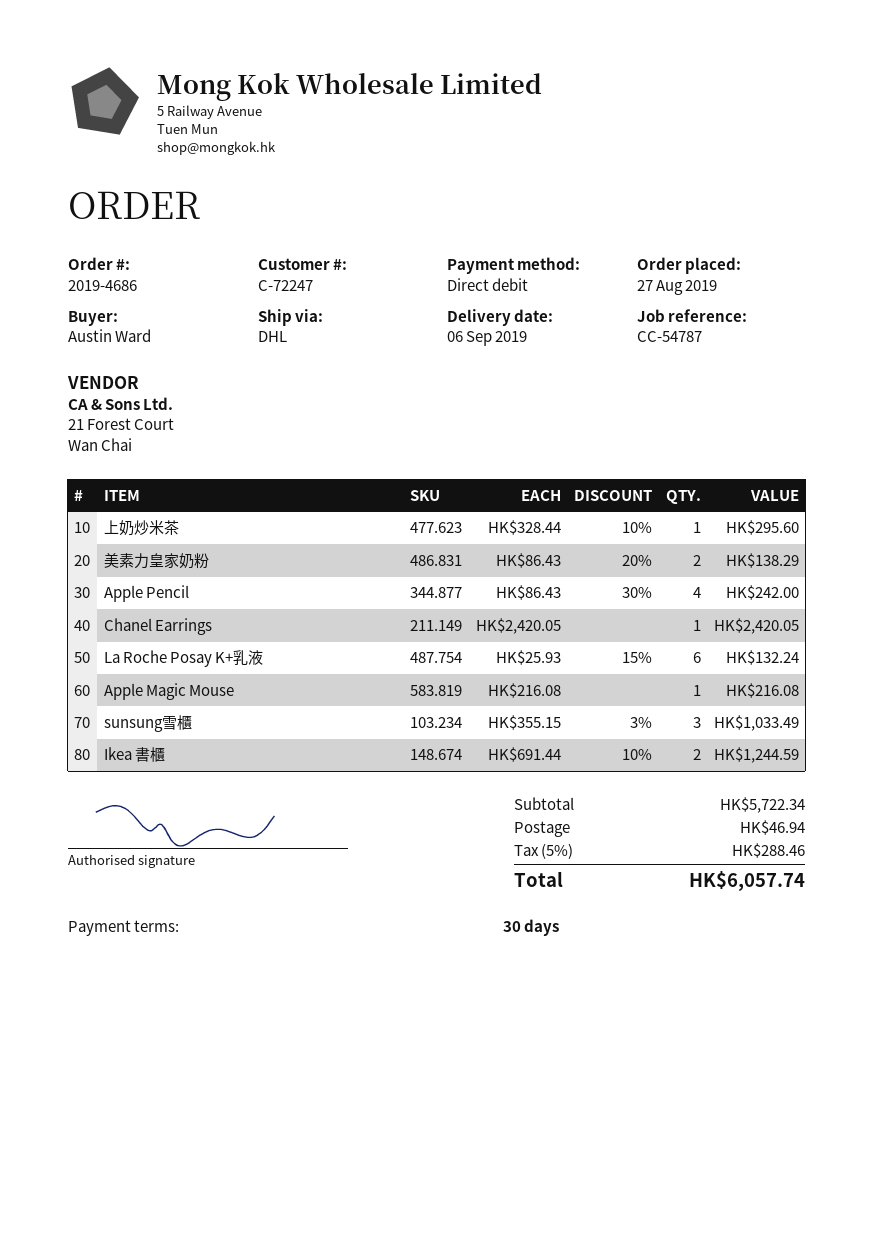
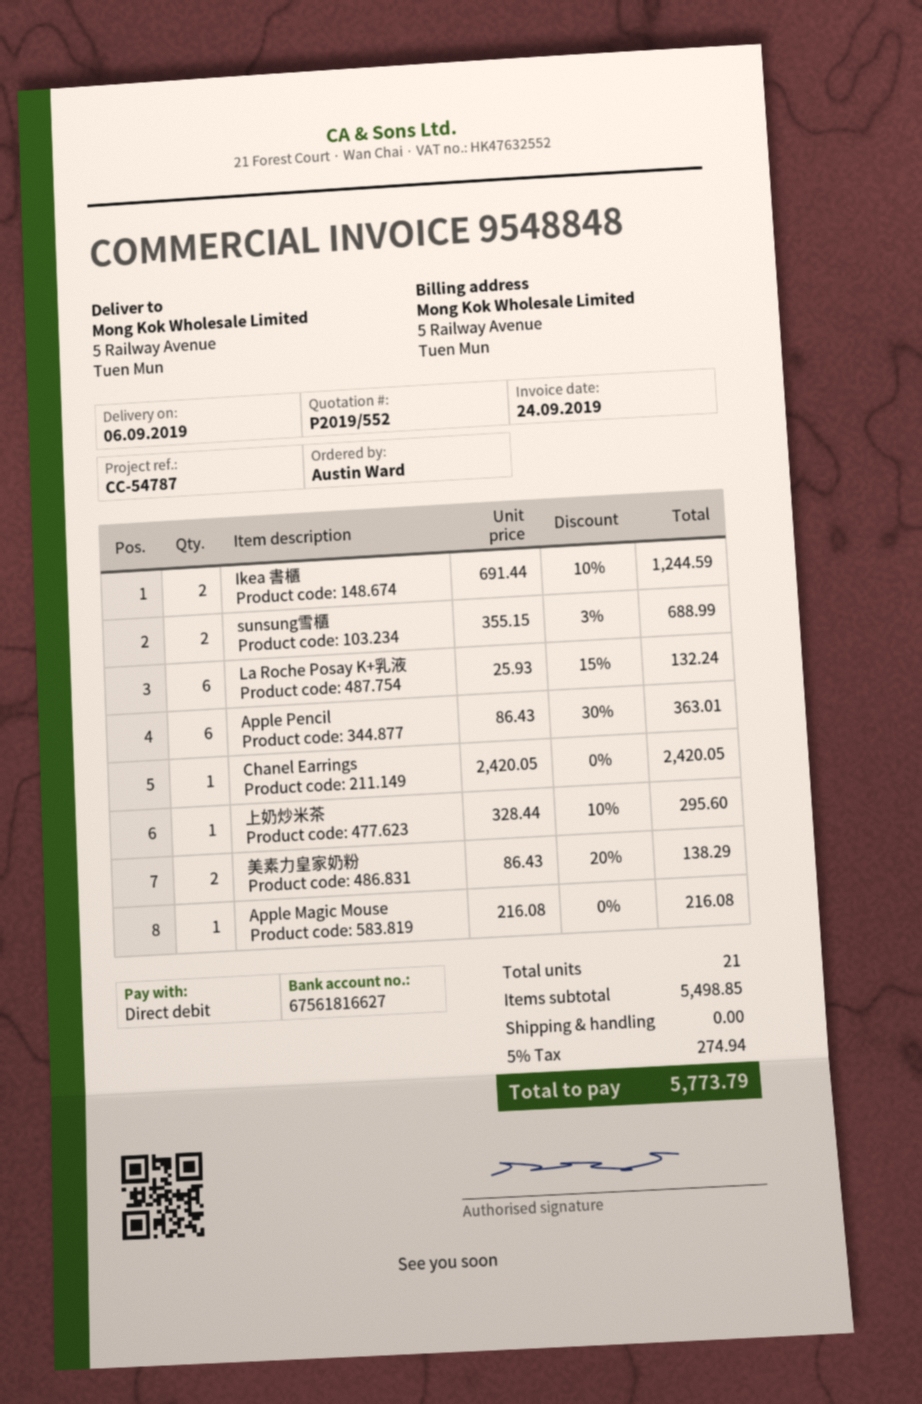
Apple Pencil: 4 x 86.43 - 30% = 242.00 -> 6 x 86.43 - 30% = 363.01
sunsung雪櫃: 3 x 355.15 - 3% = 1033.49 -> 2 x 355.15 - 3% = 688.99
subtotal: 5722.34 -> 5498.85
shipping: 46.94 -> 0.00
tax: 5% = 288.46 -> 5% = 274.94
total: 6057.74 -> 5773.79

